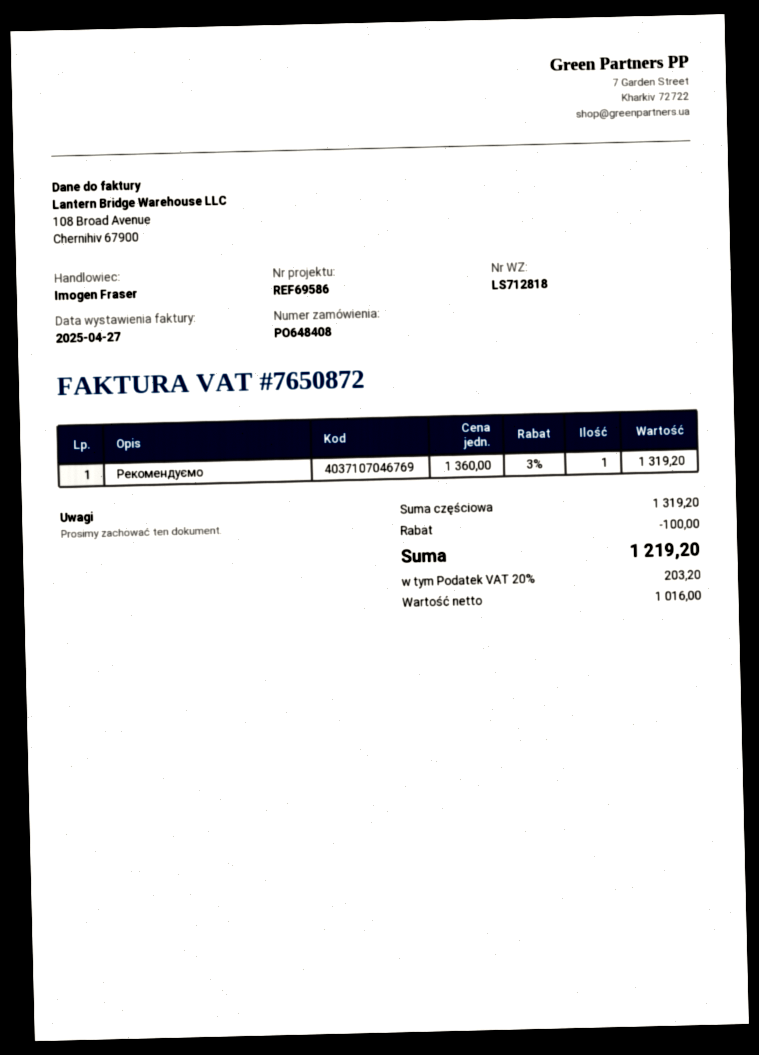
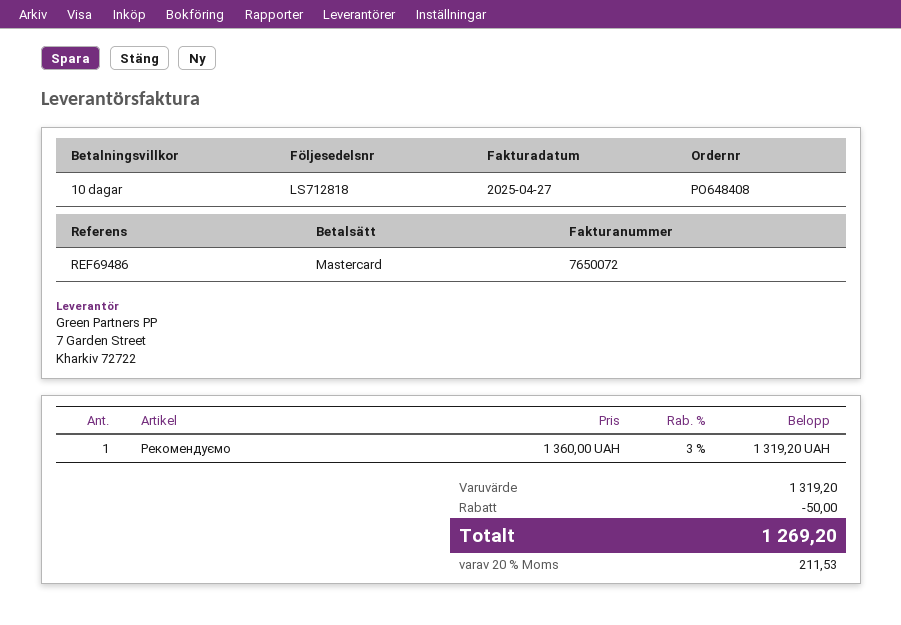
invoice number: 7650872 -> 7650072
reference: REF69586 -> REF69486
discount: 100.00 -> 50.00
tax: 20% = 203.20 -> 20% = 211.53
total: 1219.20 -> 1269.20

